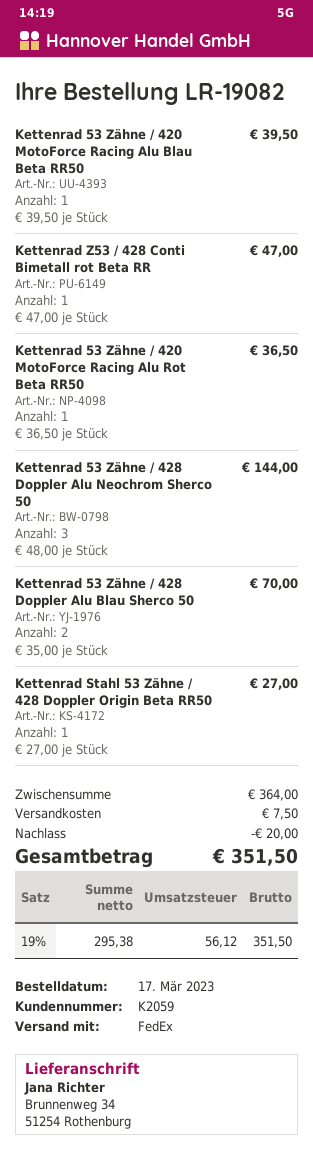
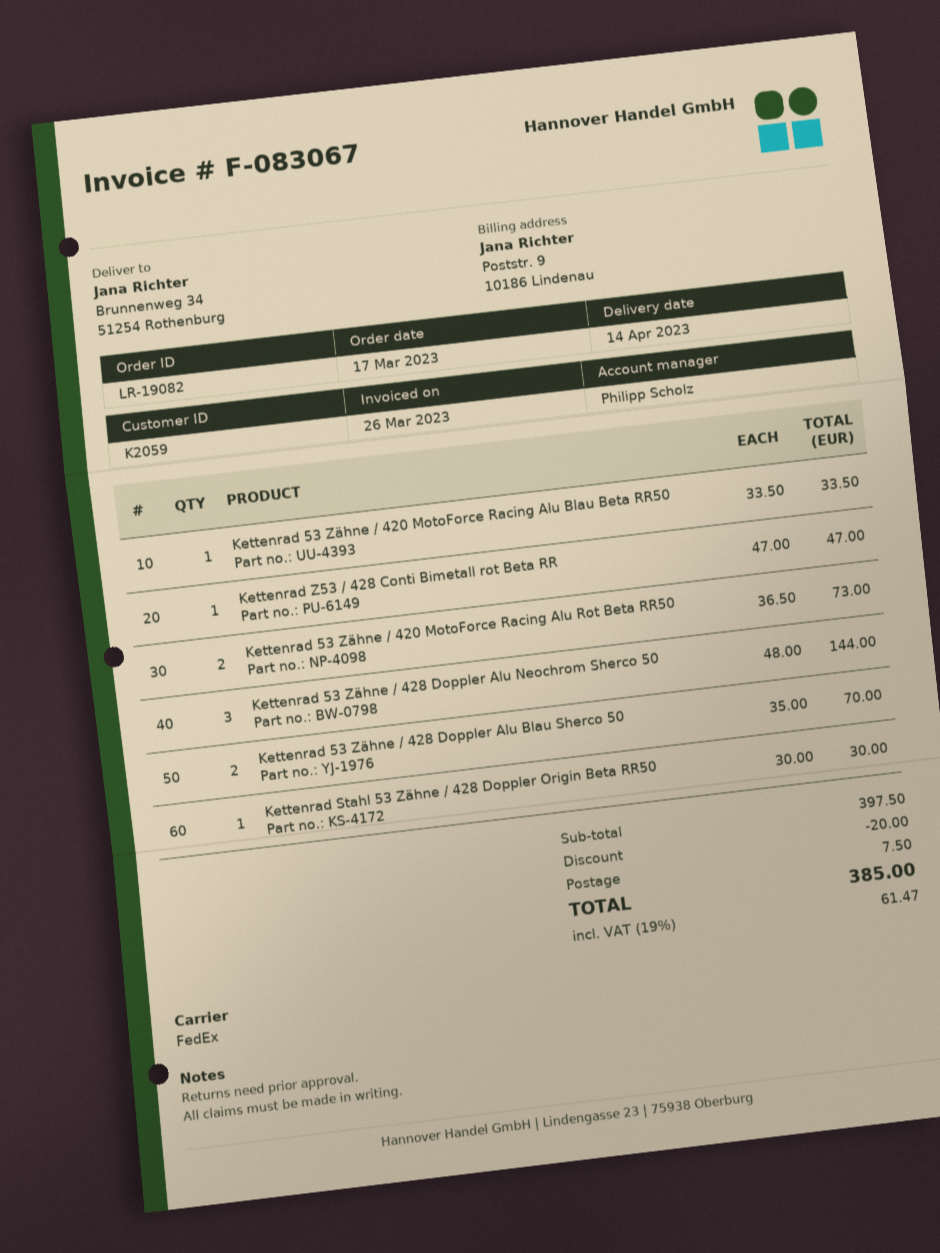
Kettenrad 53 Zähne / 420 MotoForce Racing Alu Blau Beta RR50: 1 x 39.50 = 39.50 -> 1 x 33.50 = 33.50
Kettenrad 53 Zähne / 420 MotoForce Racing Alu Rot Beta RR50: 1 x 36.50 = 36.50 -> 2 x 36.50 = 73.00
Kettenrad Stahl 53 Zähne / 428 Doppler Origin Beta RR50: 1 x 27.00 = 27.00 -> 1 x 30.00 = 30.00
subtotal: 364.00 -> 397.50
tax: 19% = 56.12 -> 19% = 61.47
total: 351.50 -> 385.00

